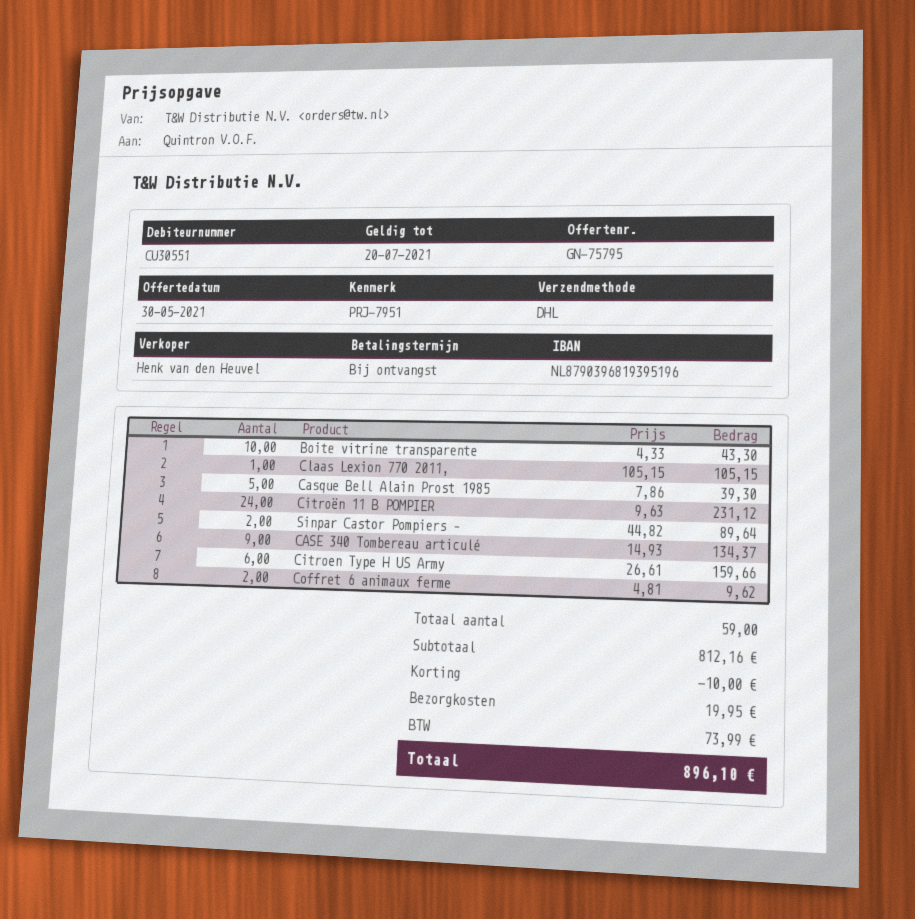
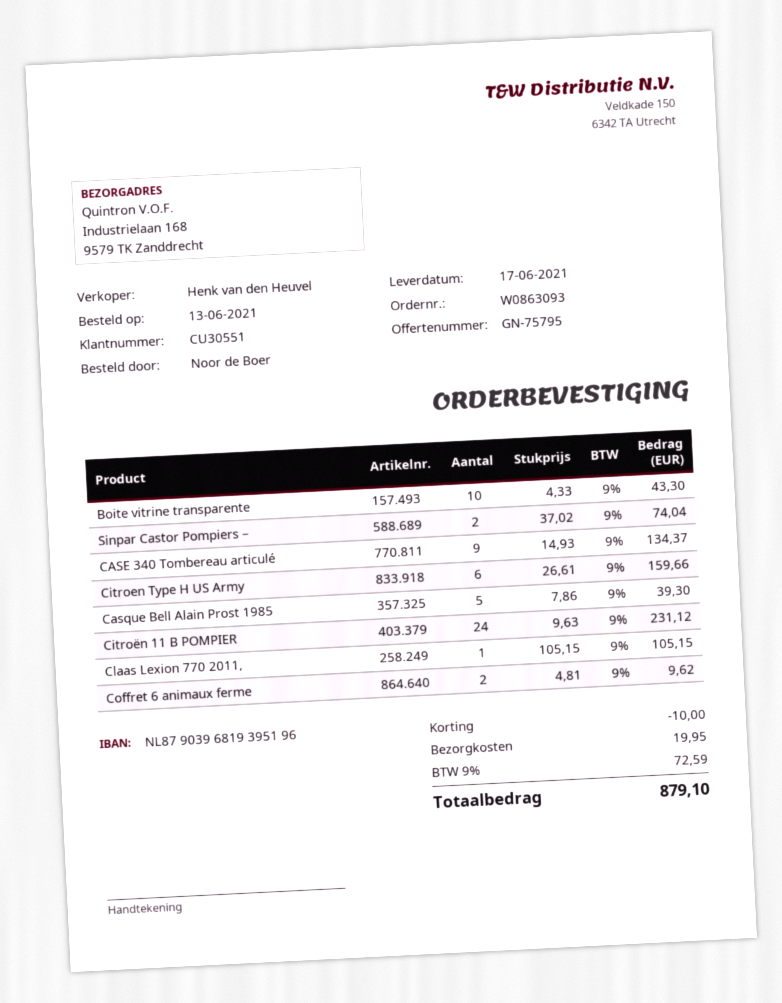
Sinpar Castor Pompiers –: 2 x 44.82 = 89.64 -> 2 x 37.02 = 74.04
tax: 73.99 -> 72.59
total: 896.10 -> 879.10

